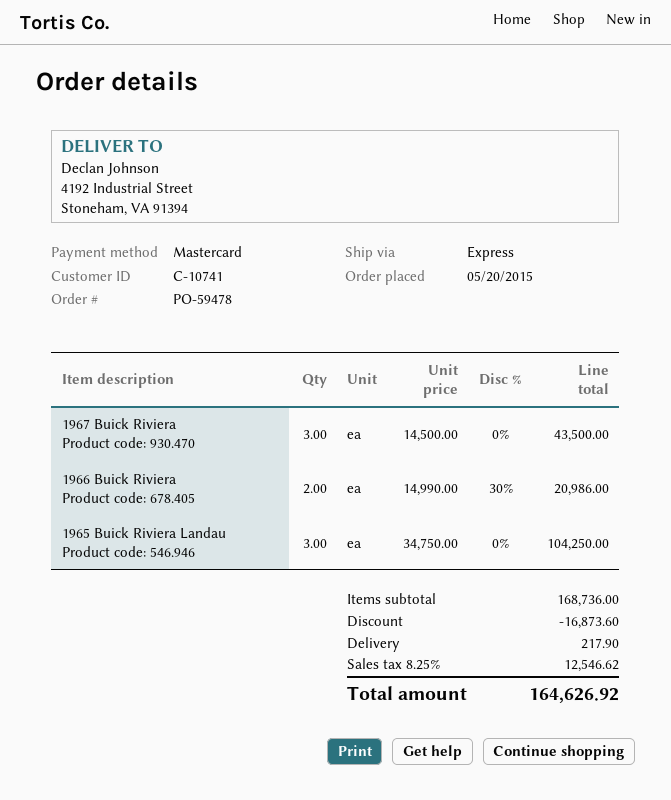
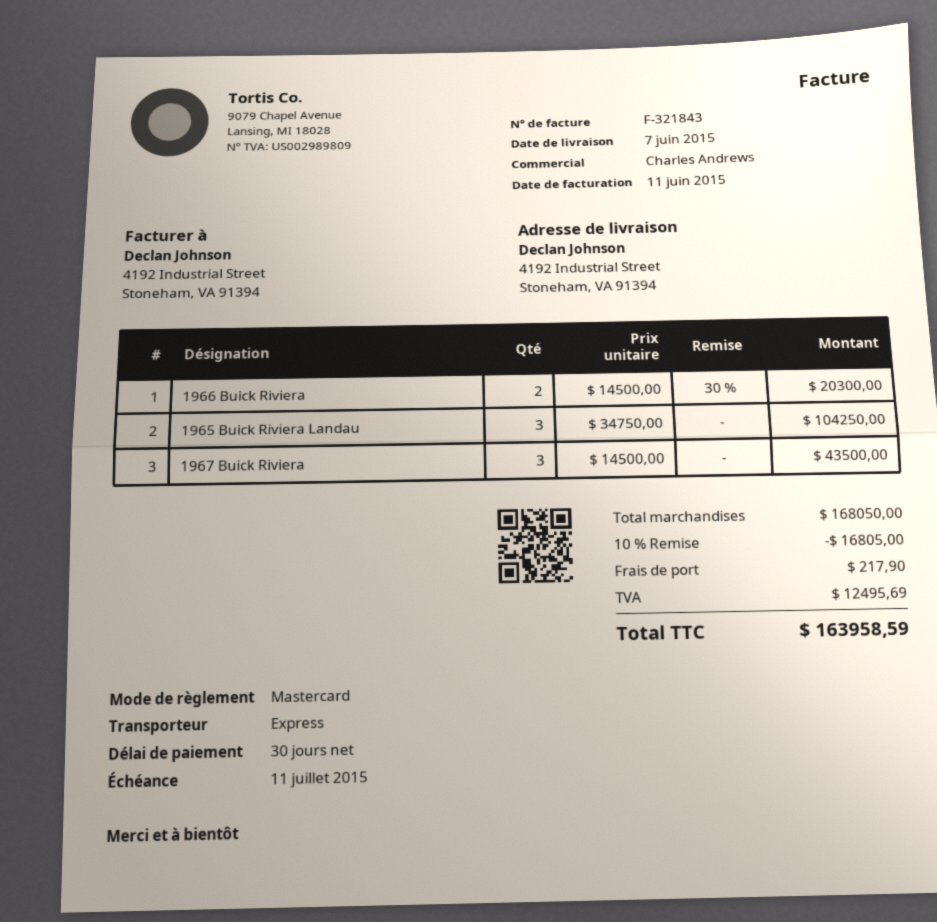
1966 Buick Riviera: 2 x 14990.00 - 30% = 20986.00 -> 2 x 14500.00 - 30% = 20300.00
subtotal: 168736.00 -> 168050.00
discount: 16873.60 -> 16805.00
tax: 12546.62 -> 12495.69
total: 164626.92 -> 163958.59

